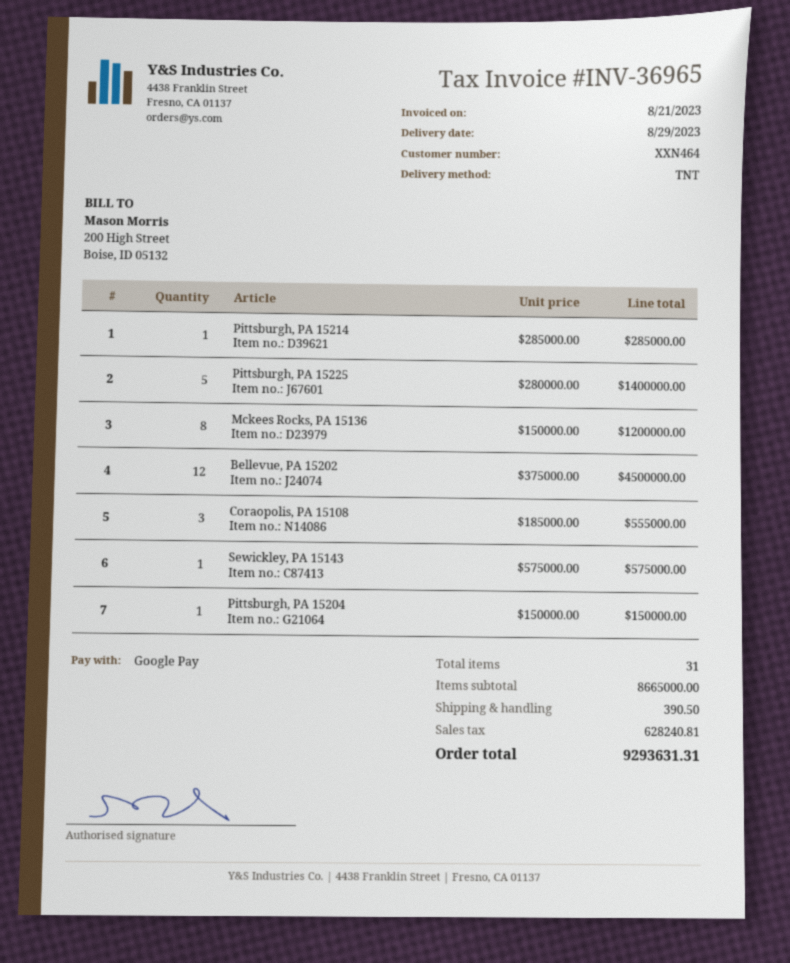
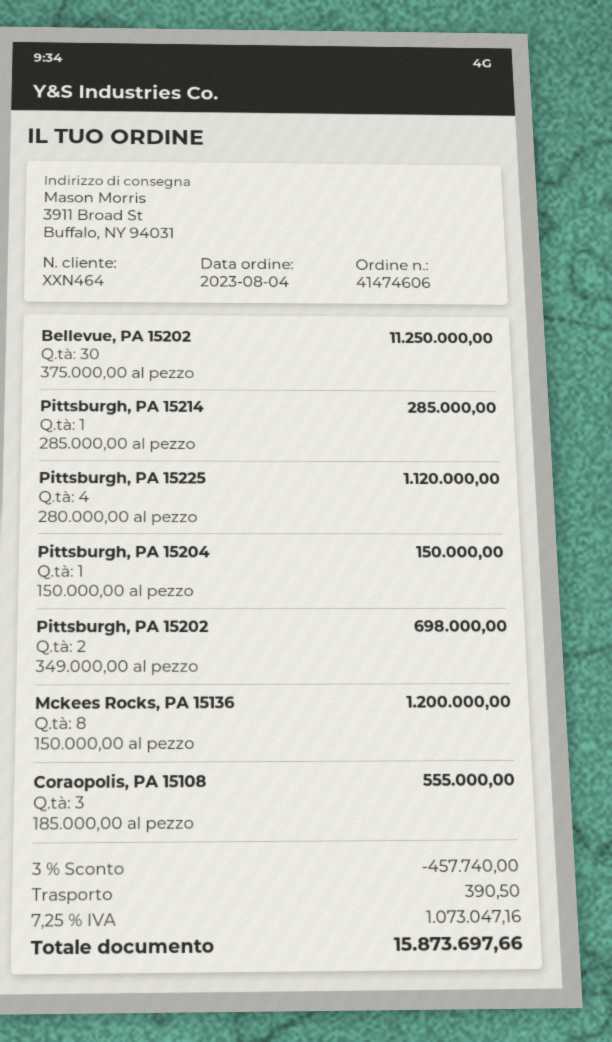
Pittsburgh, PA 15225: 5 x 280000.00 = 1400000.00 -> 4 x 280000.00 = 1120000.00
Bellevue, PA 15202: 12 x 375000.00 = 4500000.00 -> 30 x 375000.00 = 11250000.00
Sewickley, PA 15143: 1 x 575000.00 = 575000.00 -> none
Pittsburgh, PA 15202: none -> 2 x 349000.00 = 698000.00
discount: none -> 3% = 457740.00
tax: 628240.81 -> 1073047.16
total: 9293631.31 -> 15873697.66

